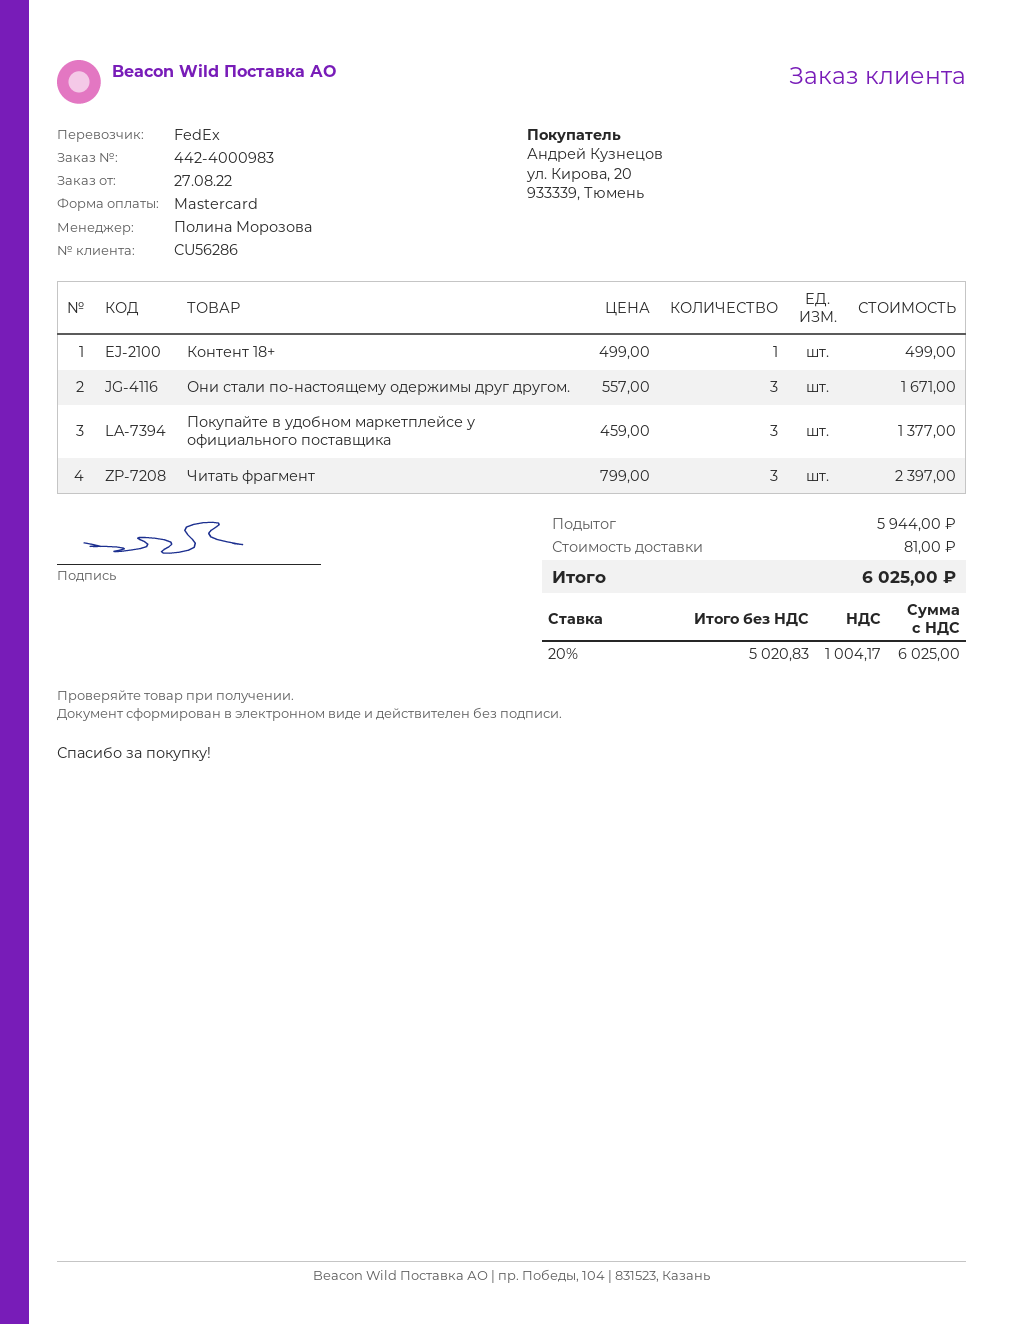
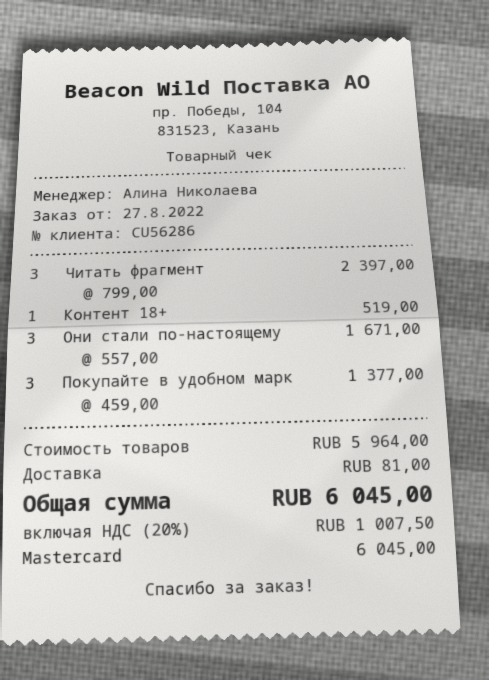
sales rep: Полина Морозова -> Алина Николаева
Контент 18+: 1 x 499.00 = 499.00 -> 1 x 519.00 = 519.00
subtotal: 5944.00 -> 5964.00
tax: 20% = 1004.17 -> 20% = 1007.50
total: 6025.00 -> 6045.00

